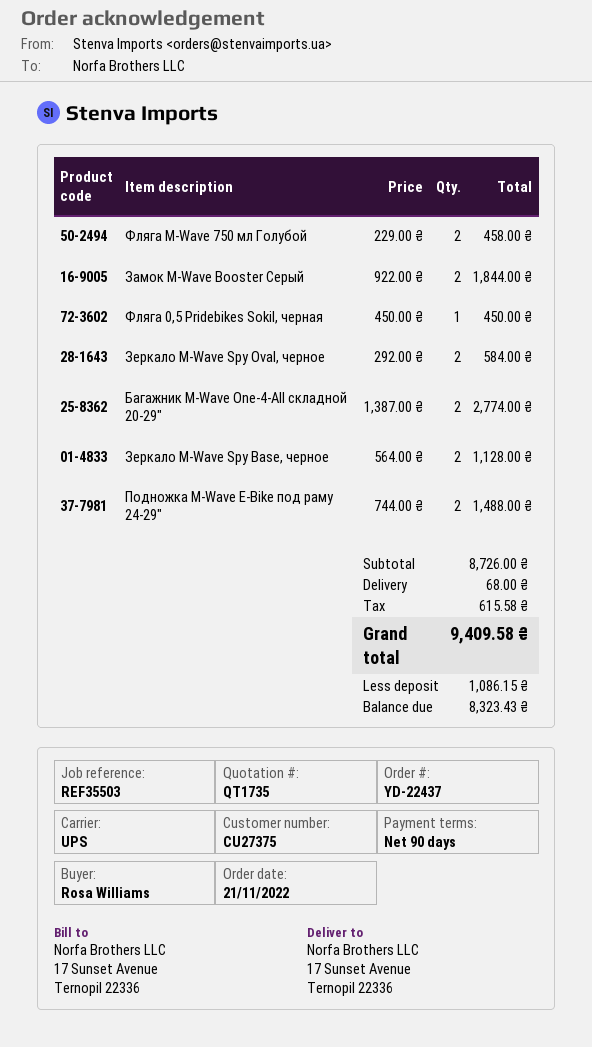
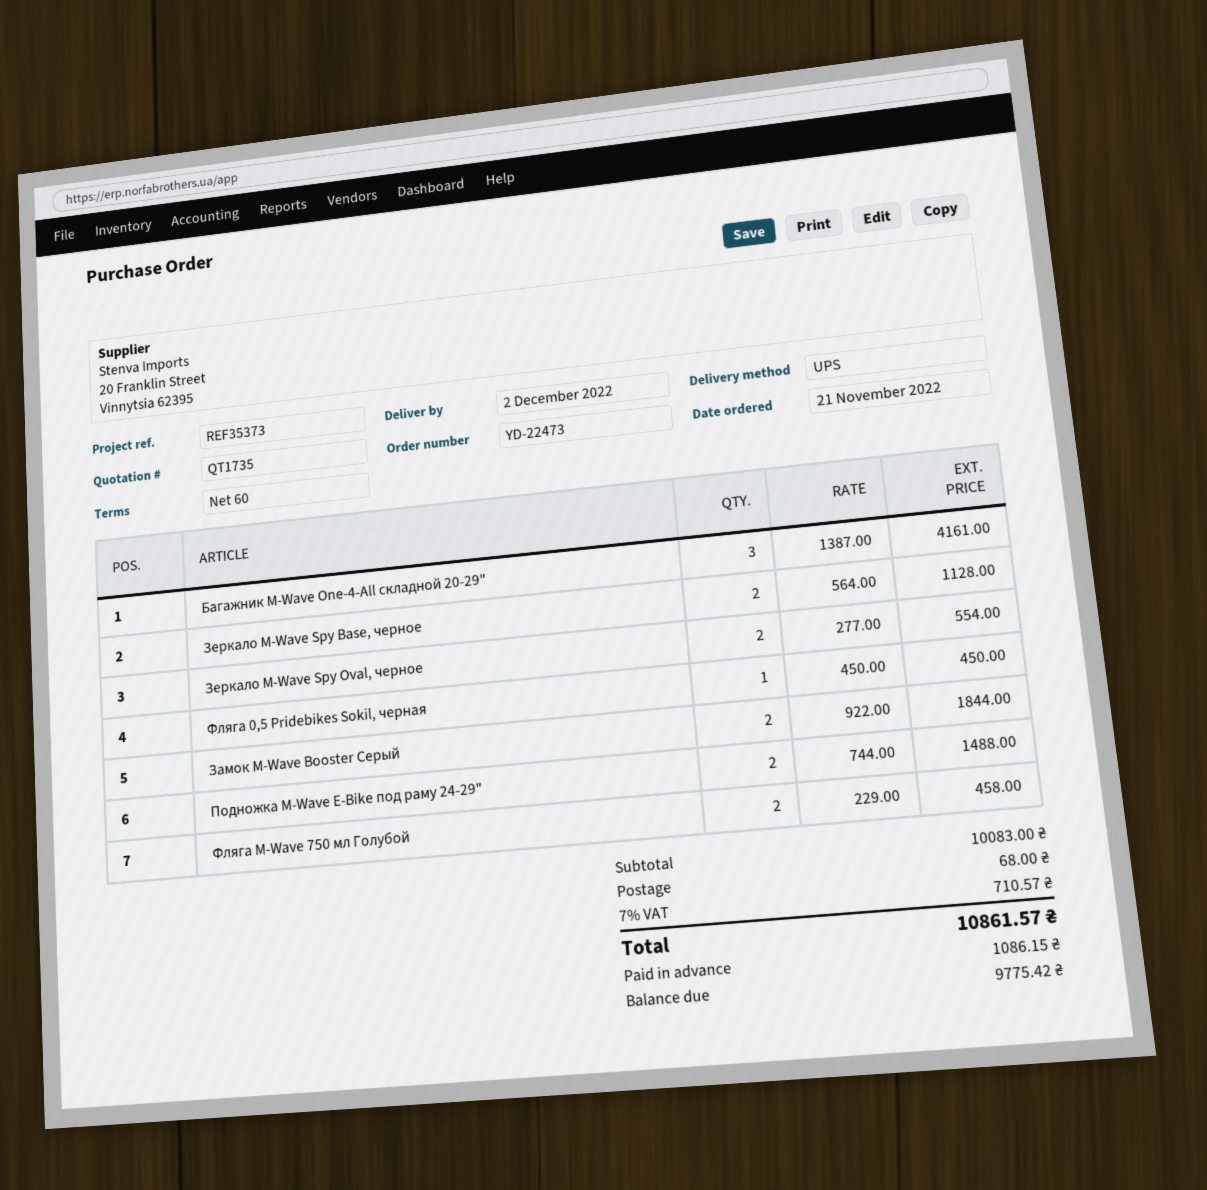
order number: YD-22437 -> YD-22473
payment terms: 90 days -> 60 days
reference: REF35503 -> REF35373
Зеркало M-Wave Spy Oval, черное: 2 x 292.00 = 584.00 -> 2 x 277.00 = 554.00
Багажник M-Wave One-4-All складной 20-29": 2 x 1387.00 = 2774.00 -> 3 x 1387.00 = 4161.00
subtotal: 8726.00 -> 10083.00
tax: 615.58 -> 710.57
total: 9409.58 -> 10861.57
balance: 8323.43 -> 9775.42

